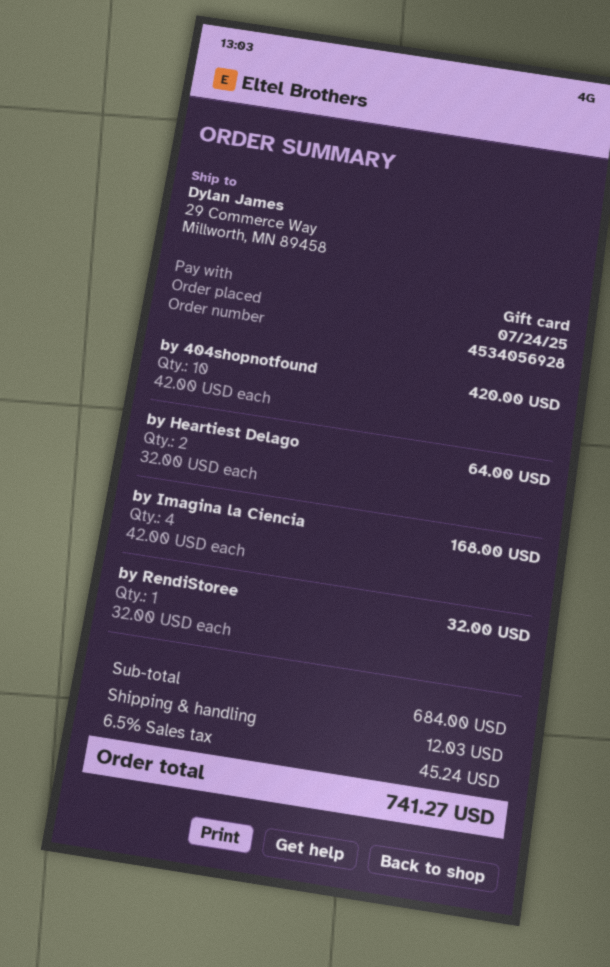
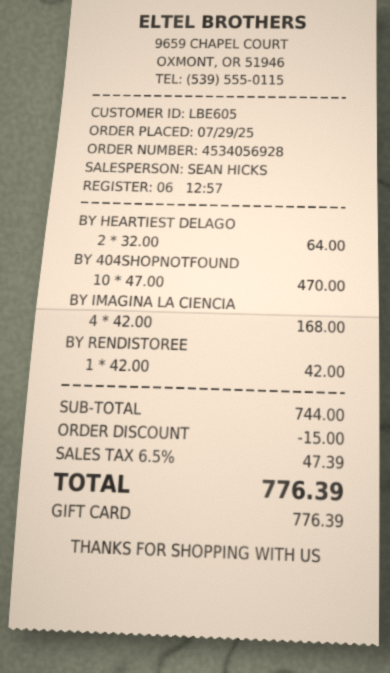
order date: 2025-07-24 -> 2025-07-29
by 404shopnotfound: 10 x 42.00 = 420.00 -> 10 x 47.00 = 470.00
by RendiStoree: 1 x 32.00 = 32.00 -> 1 x 42.00 = 42.00
subtotal: 684.00 -> 744.00
discount: none -> 15.00
shipping: 12.03 -> none
tax: 6.5% = 45.24 -> 6.5% = 47.39
total: 741.27 -> 776.39

